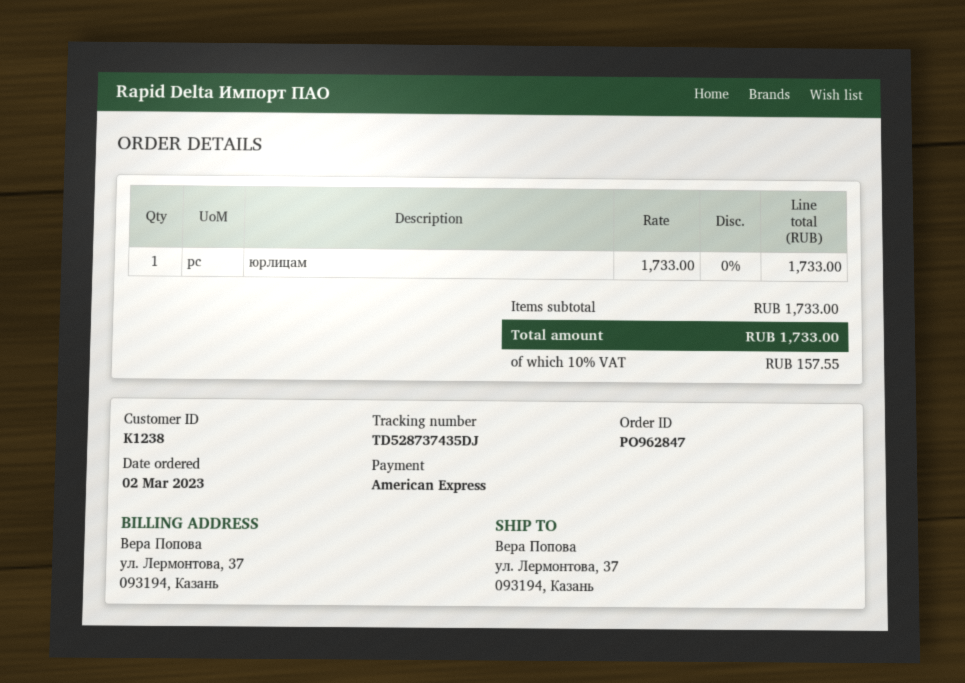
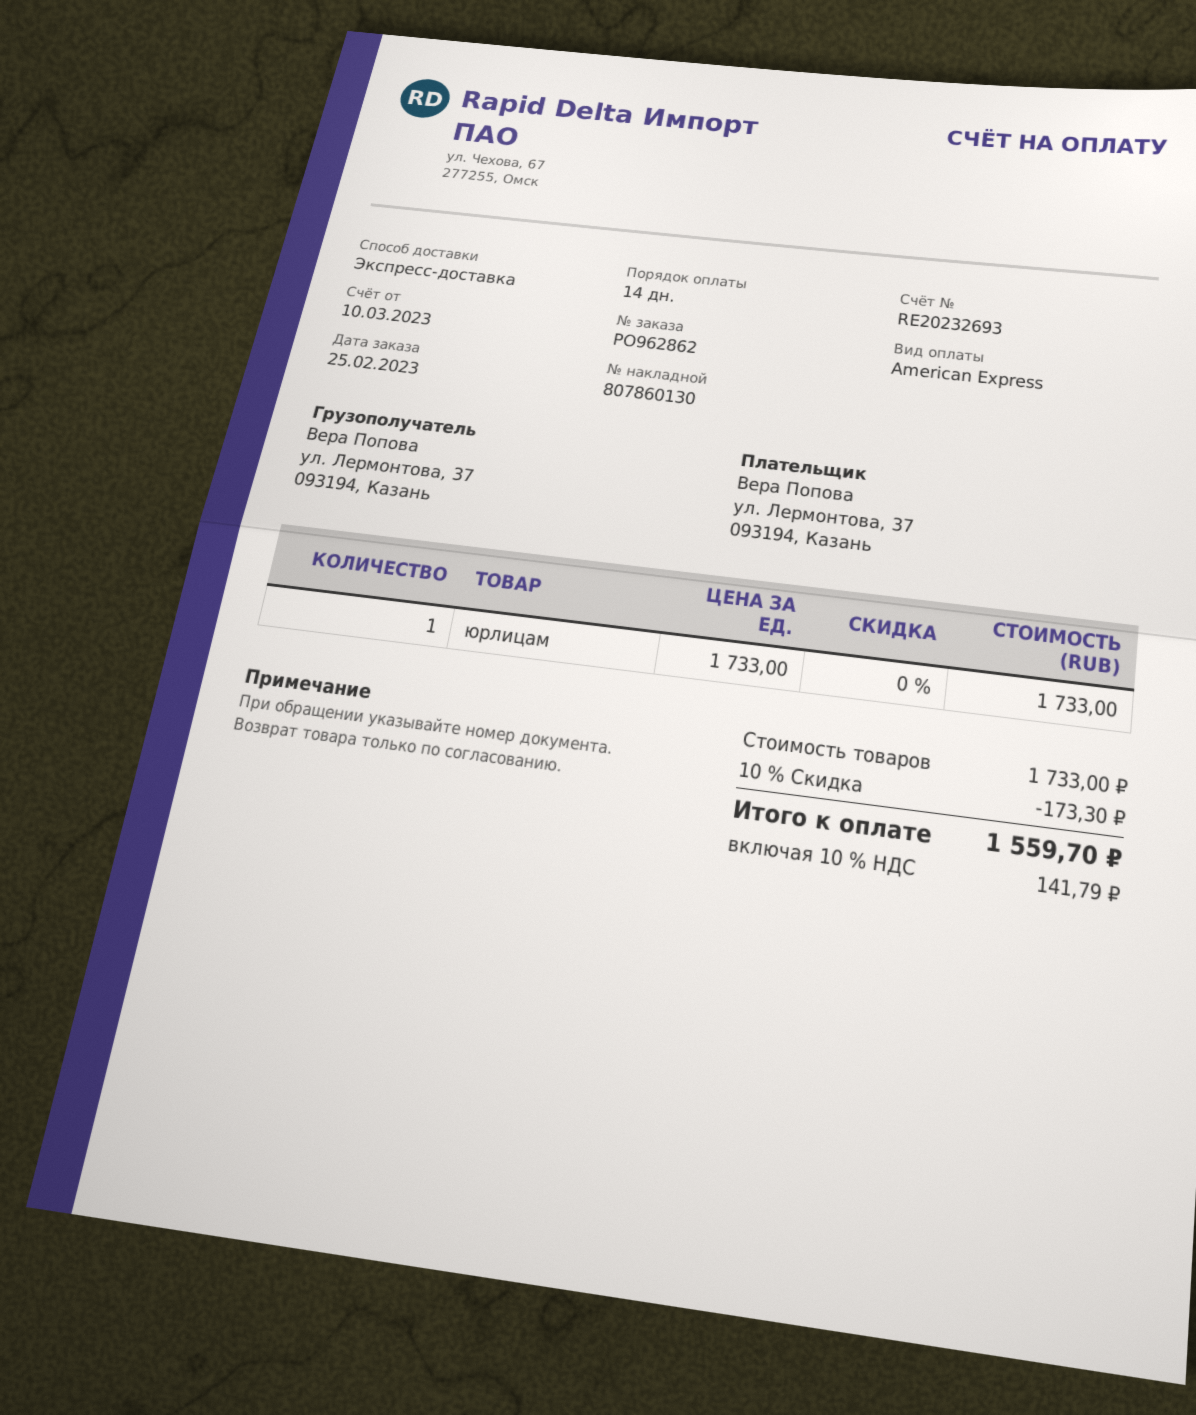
order number: PO962847 -> PO962862
order date: 2023-03-02 -> 2023-02-25
discount: none -> 10% = 173.30
tax: 10% = 157.55 -> 10% = 141.79
total: 1733.00 -> 1559.70

